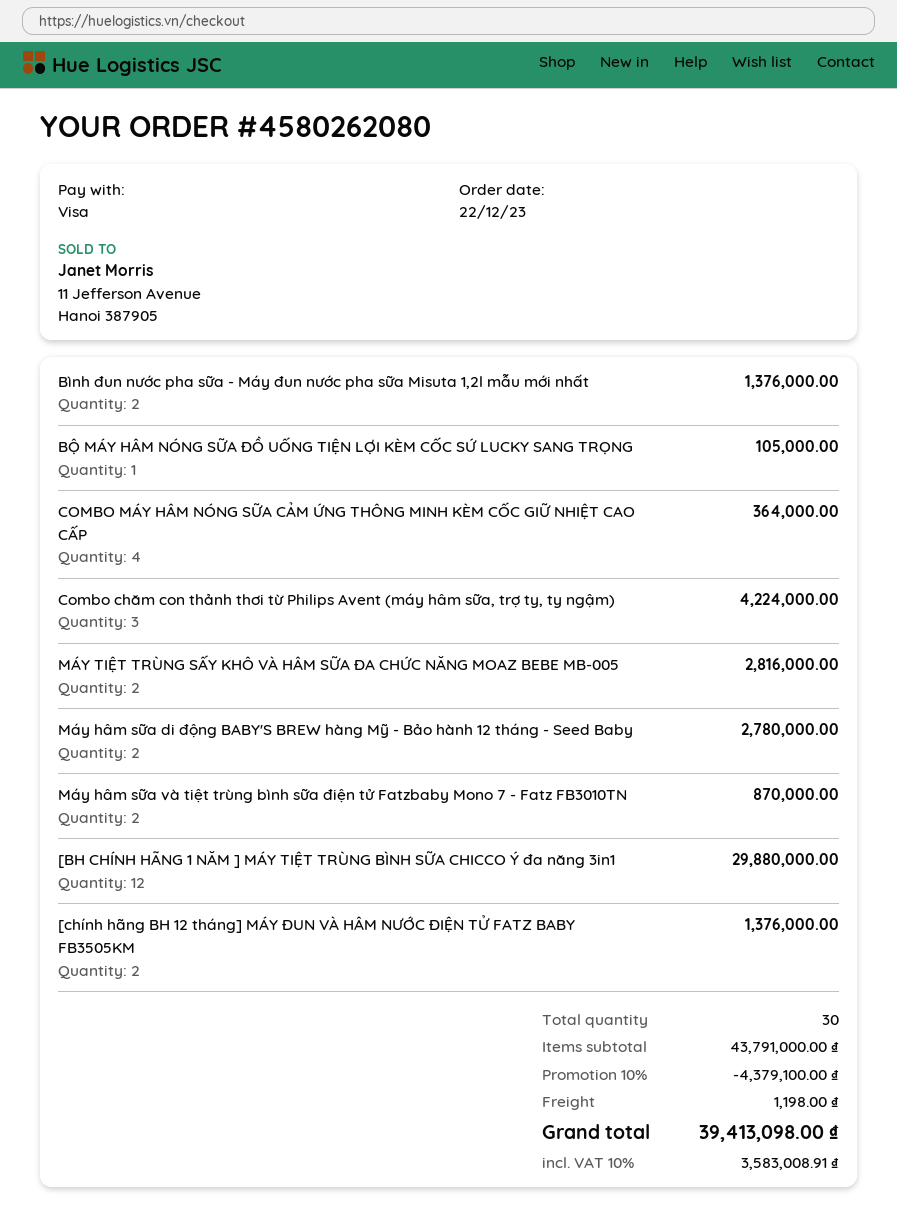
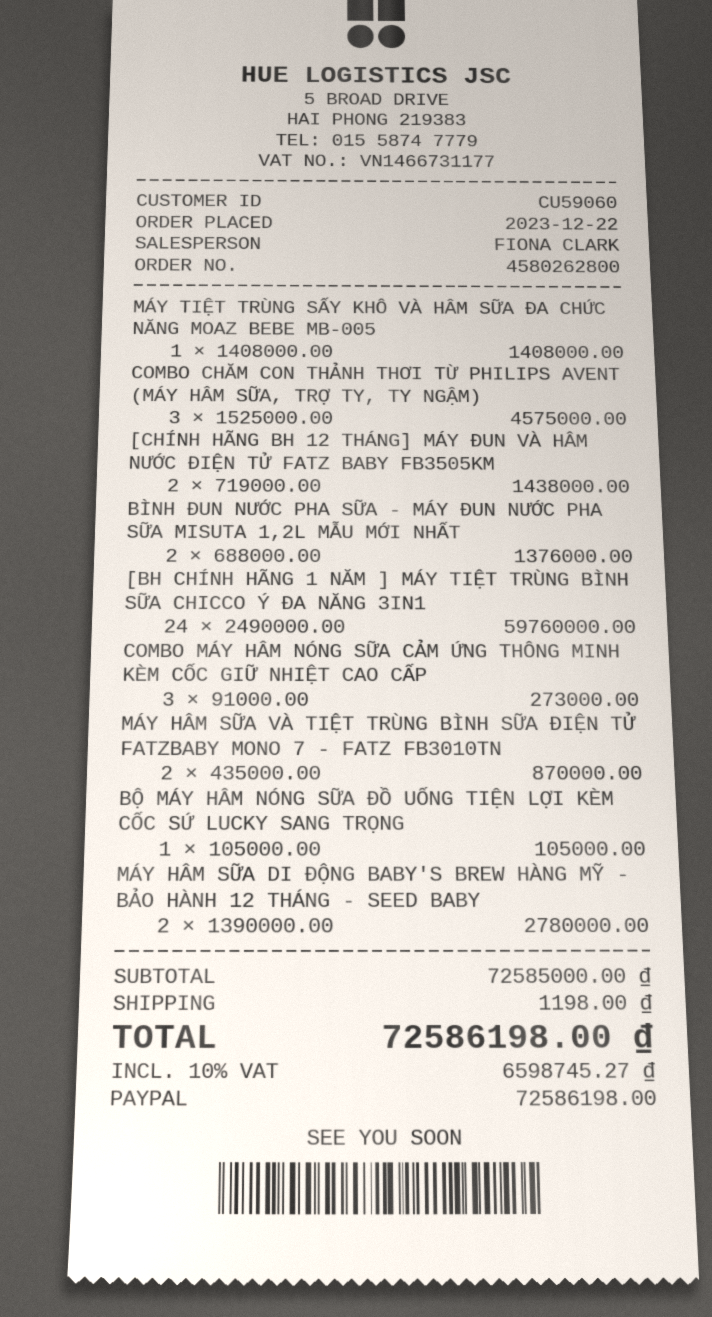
order number: 4580262080 -> 4580262800
payment method: Visa -> PayPal
COMBO MÁY HÂM NÓNG SỮA CẢM ỨNG THÔNG MINH KÈM CỐC GIỮ NHIỆT CAO CẤP: 4 for 364000.00 -> 3 for 273000.00
Combo chăm con thảnh thơi từ Philips Avent (máy hâm sữa, trợ ty, ty ngậm): 3 for 4224000.00 -> 3 for 4575000.00
MÁY TIỆT TRÙNG SẤY KHÔ VÀ HÂM SỮA ĐA CHỨC NĂNG MOAZ BEBE MB-005: 2 for 2816000.00 -> 1 for 1408000.00
[BH CHÍNH HÃNG 1 NĂM ] MÁY TIỆT TRÙNG BÌNH SỮA CHICCO Ý đa năng 3in1: 12 for 29880000.00 -> 24 for 59760000.00
[chính hãng BH 12 tháng] MÁY ĐUN VÀ HÂM NƯỚC ĐIỆN TỬ FATZ BABY FB3505KM: 2 for 1376000.00 -> 2 for 1438000.00
subtotal: 43791000.00 -> 72585000.00
discount: 10% = 4379100.00 -> none
tax: 10% = 3583008.91 -> 10% = 6598745.27
total: 39413098.00 -> 72586198.00

